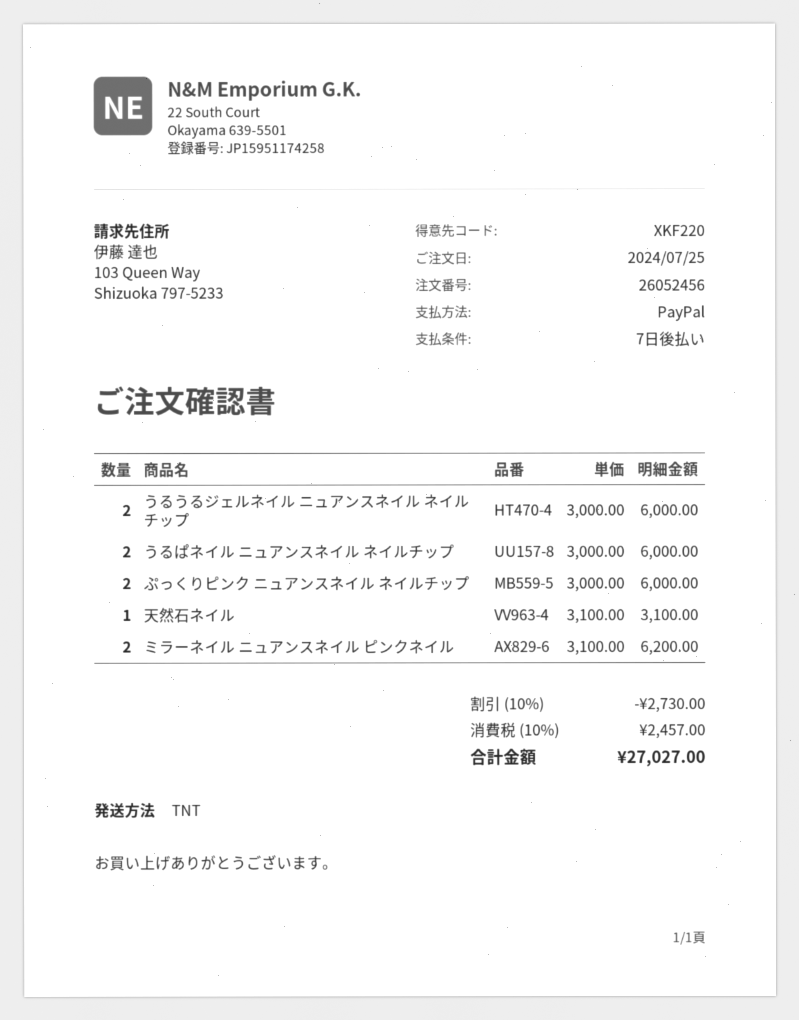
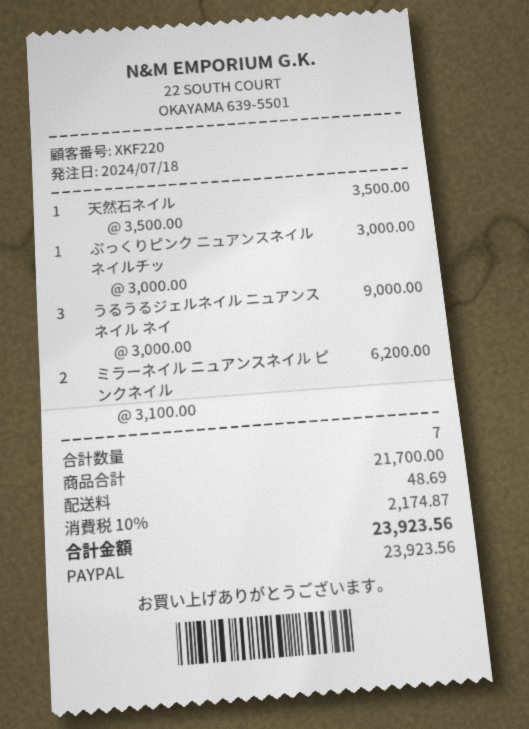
order date: 2024-07-25 -> 2024-07-18
うるうるジェルネイル ニュアンスネイル ネイルチップ: 2 x 3000.00 = 6000.00 -> 3 x 3000.00 = 9000.00
うるぱネイル ニュアンスネイル ネイルチップ: 2 x 3000.00 = 6000.00 -> none
ぷっくりピンク ニュアンスネイル ネイルチップ: 2 x 3000.00 = 6000.00 -> 1 x 3000.00 = 3000.00
天然石ネイル: 1 x 3100.00 = 3100.00 -> 1 x 3500.00 = 3500.00
discount: 10% = 2730.00 -> none
shipping: none -> 48.69
tax: 10% = 2457.00 -> 10% = 2174.87
total: 27027.00 -> 23923.56

